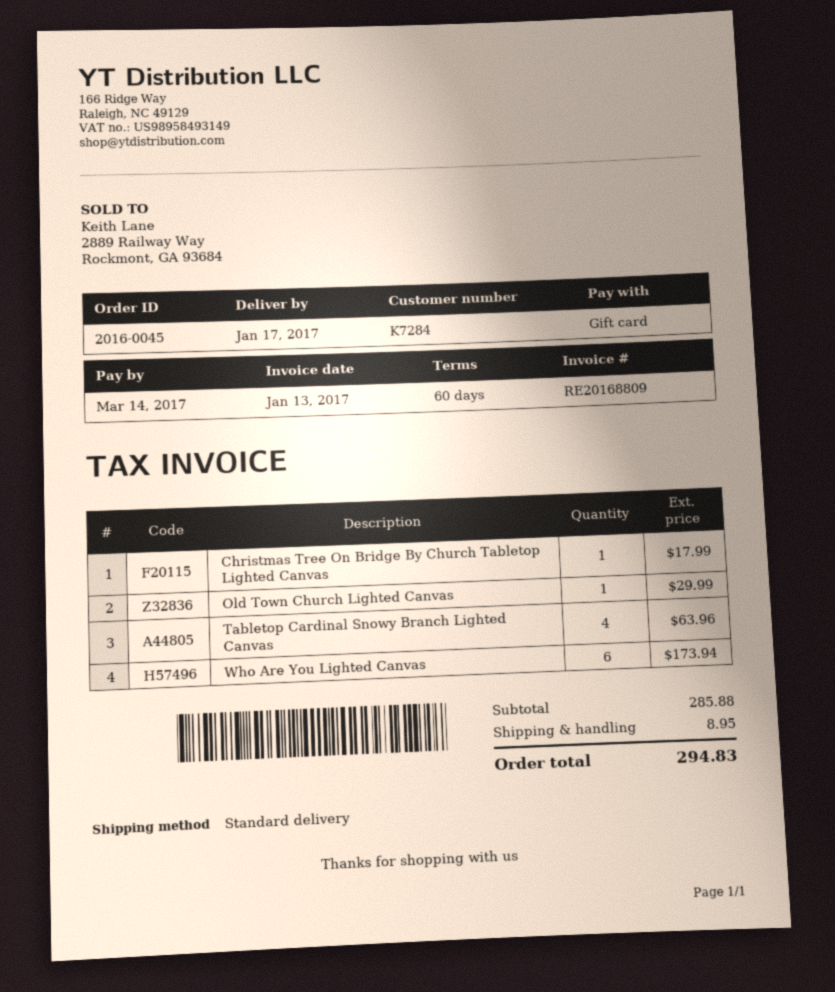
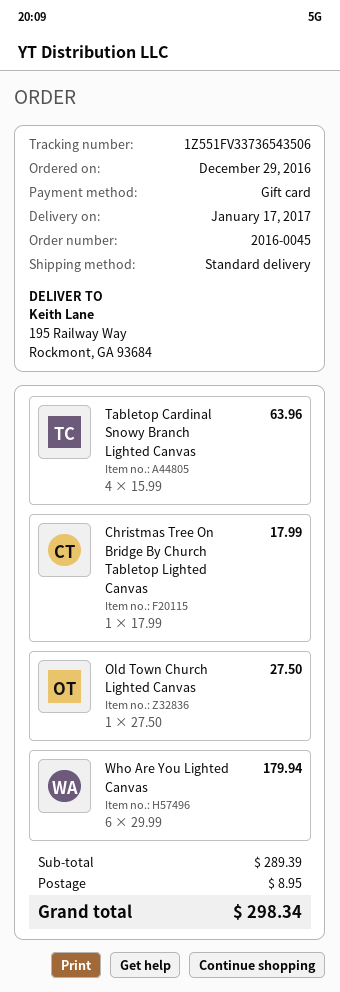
Old Town Church Lighted Canvas: 1 for 29.99 -> 1 for 27.50
Who Are You Lighted Canvas: 6 for 173.94 -> 6 for 179.94
subtotal: 285.88 -> 289.39
total: 294.83 -> 298.34

